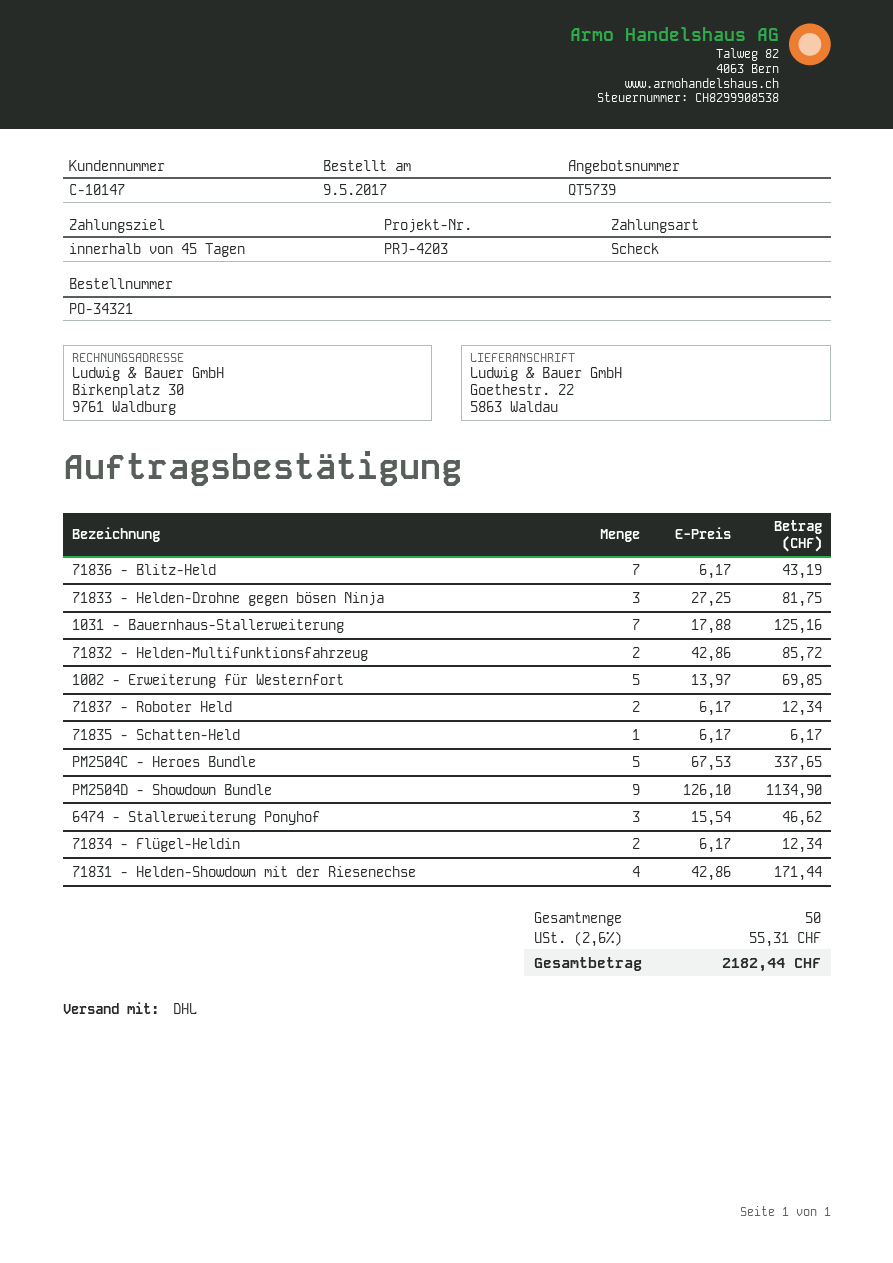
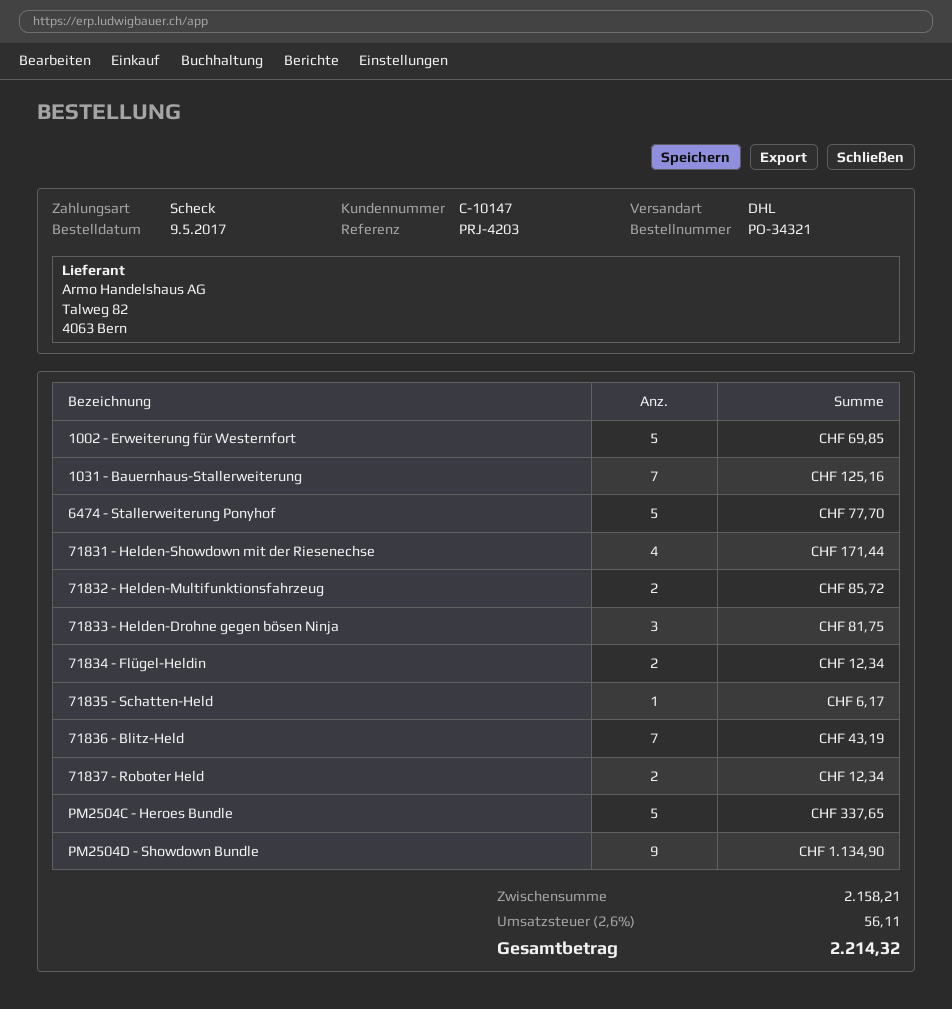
6474 - Stallerweiterung Ponyhof: 3 for 46.62 -> 5 for 77.70
tax: 2.6% = 55.31 -> 2.6% = 56.11
total: 2182.44 -> 2214.32

